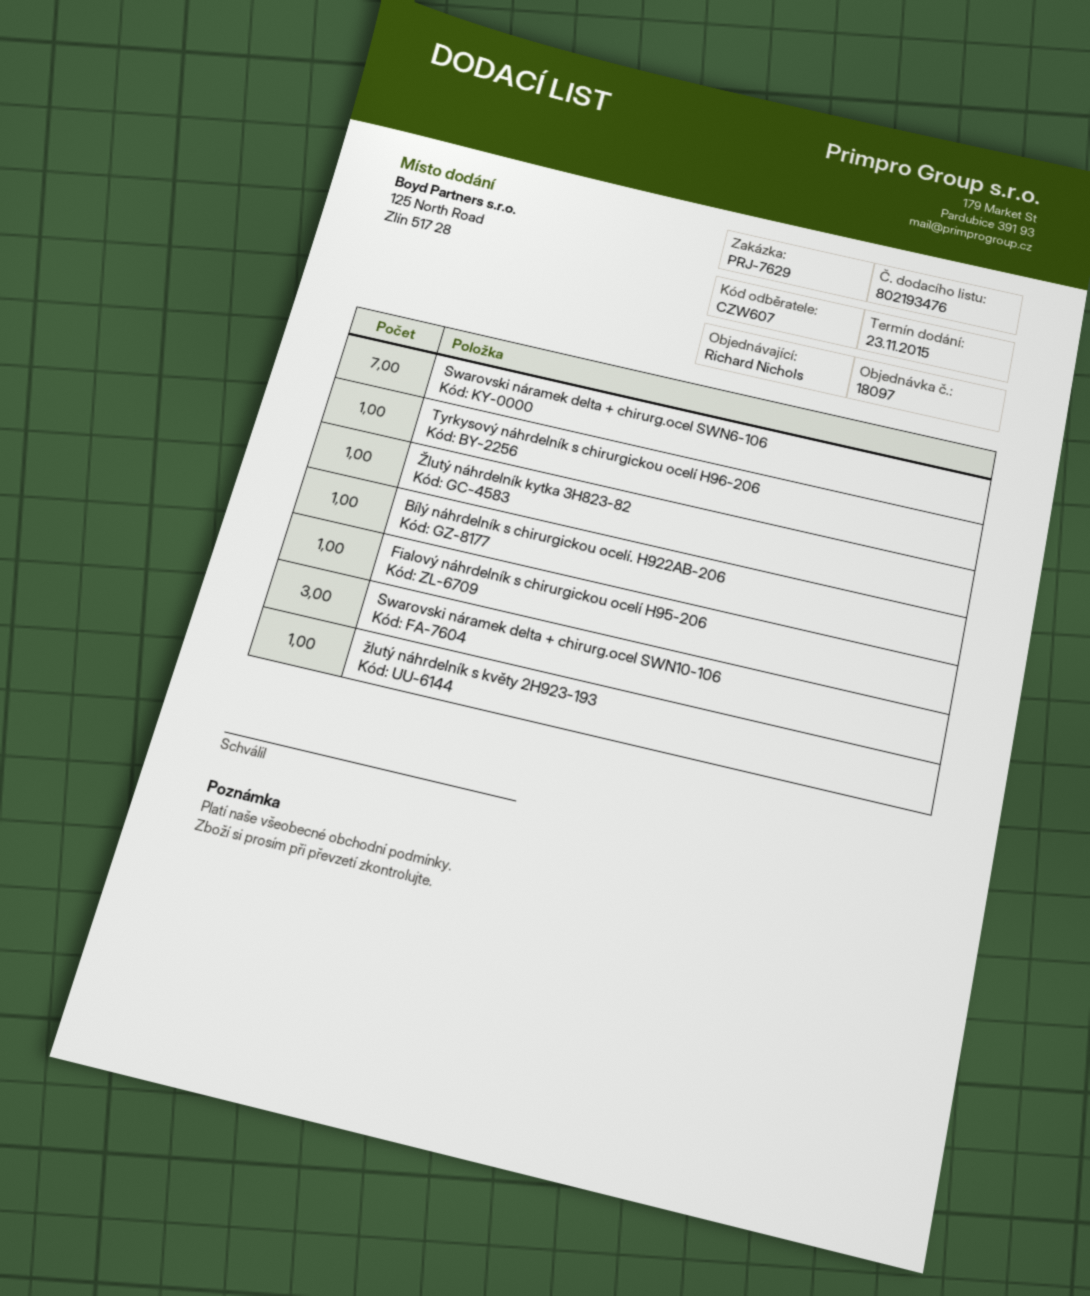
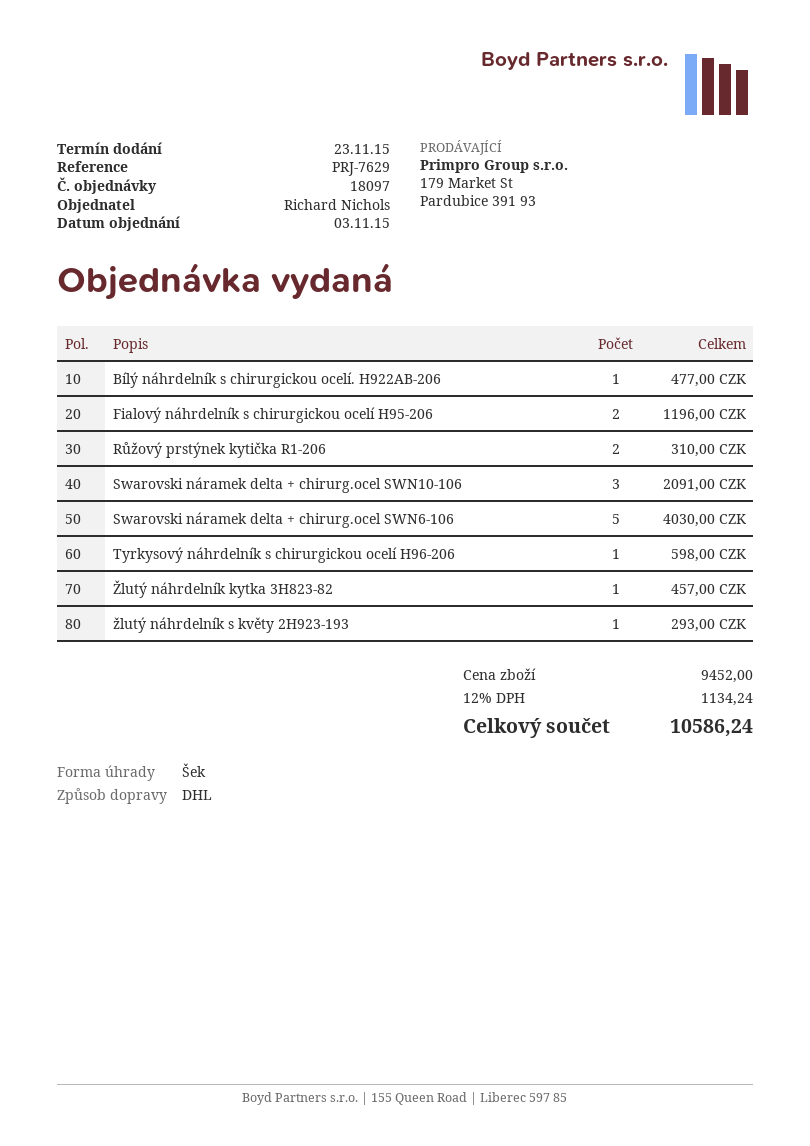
Swarovski náramek delta + chirurg.ocel SWN6-106: 7 -> 5
Fialový náhrdelník s chirurgickou ocelí H95-206: 1 -> 2
Růžový prstýnek kytička R1-206: none -> 2

